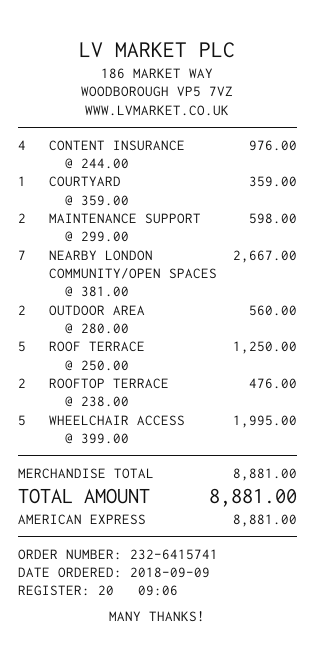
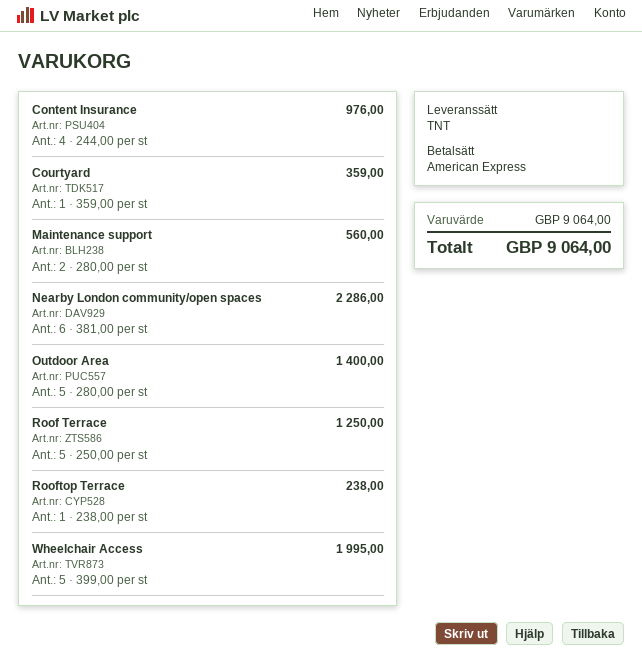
MAINTENANCE SUPPORT: 2 x 299.00 = 598.00 -> 2 x 280.00 = 560.00
NEARBY LONDON COMMUNITY/OPEN SPACES: 7 x 381.00 = 2667.00 -> 6 x 381.00 = 2286.00
OUTDOOR AREA: 2 x 280.00 = 560.00 -> 5 x 280.00 = 1400.00
ROOFTOP TERRACE: 2 x 238.00 = 476.00 -> 1 x 238.00 = 238.00
subtotal: 8881.00 -> 9064.00
total: 8881.00 -> 9064.00

